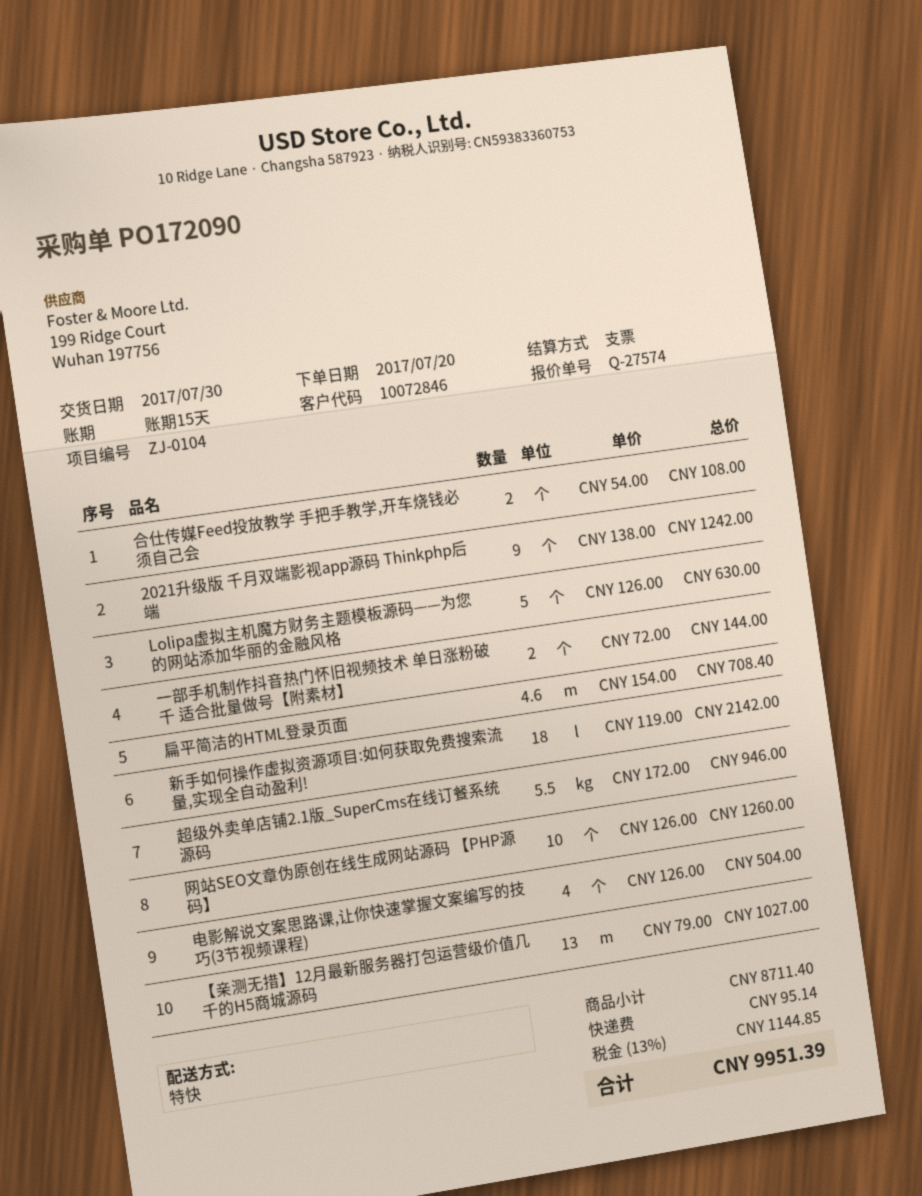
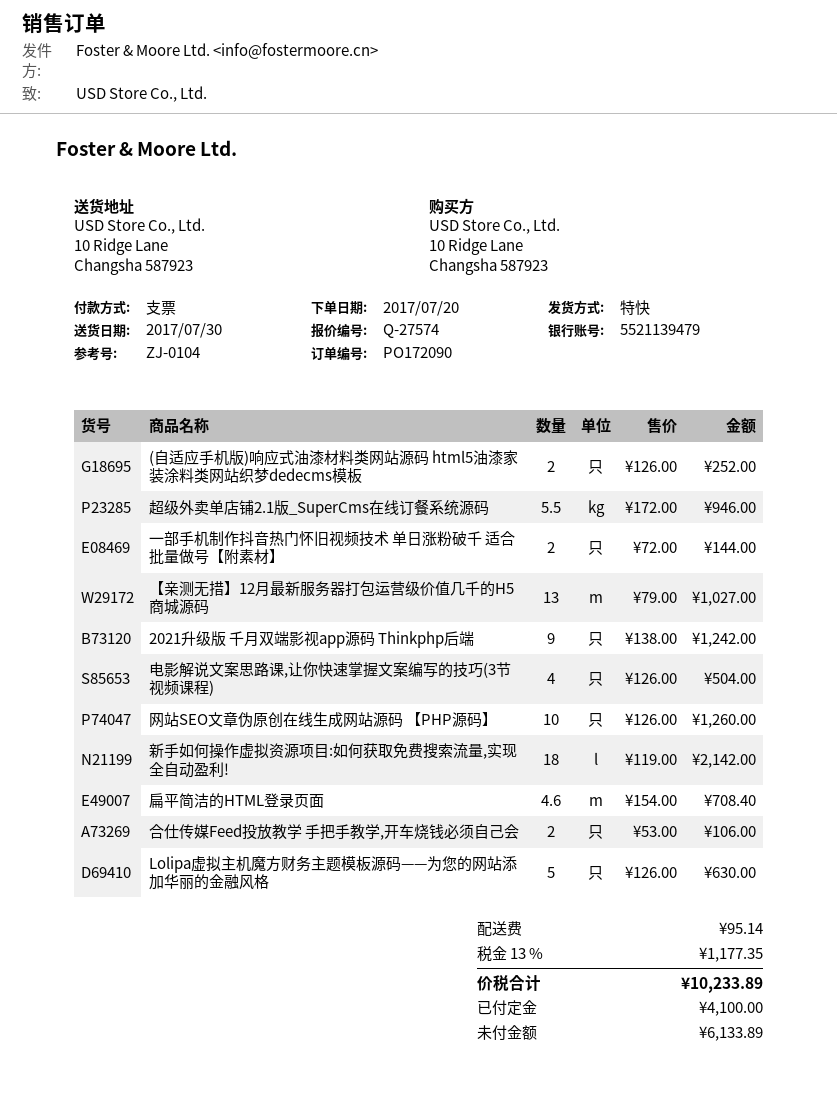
合仕传媒Feed投放教学 手把手教学,开车烧钱必须自己会: 2 x 54.00 = 108.00 -> 2 x 53.00 = 106.00
(自适应手机版)响应式油漆材料类网站源码 html5油漆家装涂料类网站织梦dedecms模板: none -> 2 x 126.00 = 252.00
tax: 13% = 1144.85 -> 13% = 1177.35
total: 9951.39 -> 10233.89

